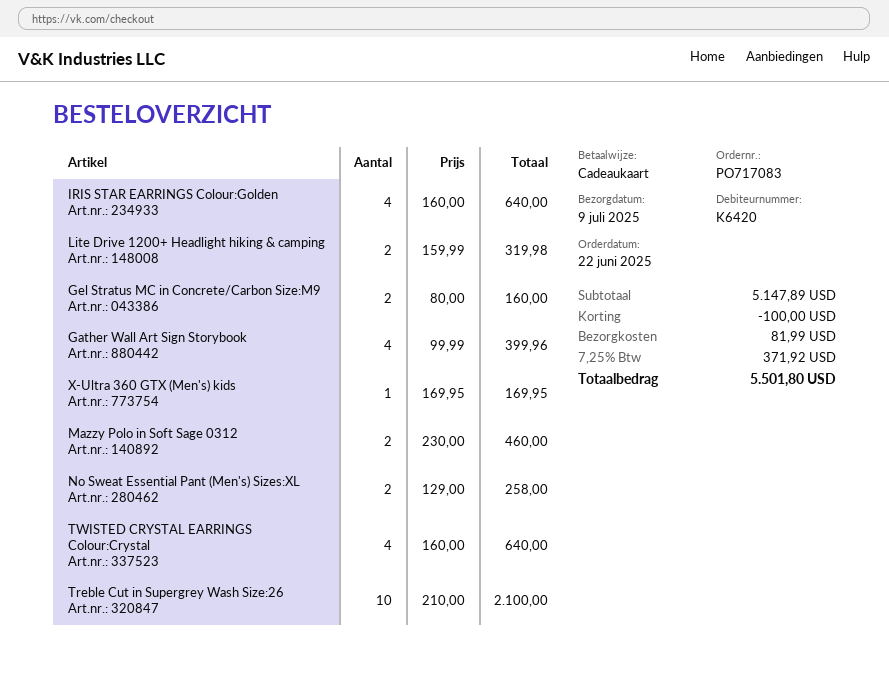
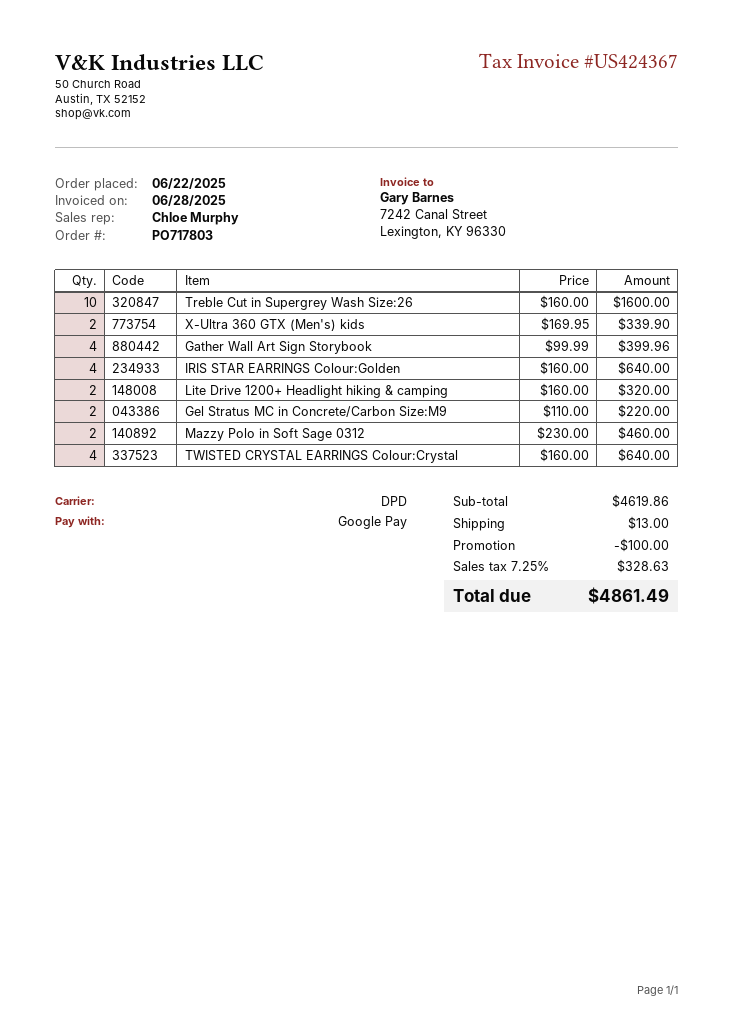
order number: PO717083 -> PO717803
payment method: gift card -> Google Pay
Lite Drive 1200+ Headlight hiking & camping: 2 x 159.99 = 319.98 -> 2 x 160.00 = 320.00
Gel Stratus MC in Concrete/Carbon Size:M9: 2 x 80.00 = 160.00 -> 2 x 110.00 = 220.00
X-Ultra 360 GTX (Men's) kids: 1 x 169.95 = 169.95 -> 2 x 169.95 = 339.90
No Sweat Essential Pant (Men's) Sizes:XL: 2 x 129.00 = 258.00 -> none
Treble Cut in Supergrey Wash Size:26: 10 x 210.00 = 2100.00 -> 10 x 160.00 = 1600.00
subtotal: 5147.89 -> 4619.86
shipping: 81.99 -> 13.00
tax: 7.25% = 371.92 -> 7.25% = 328.63
total: 5501.80 -> 4861.49

